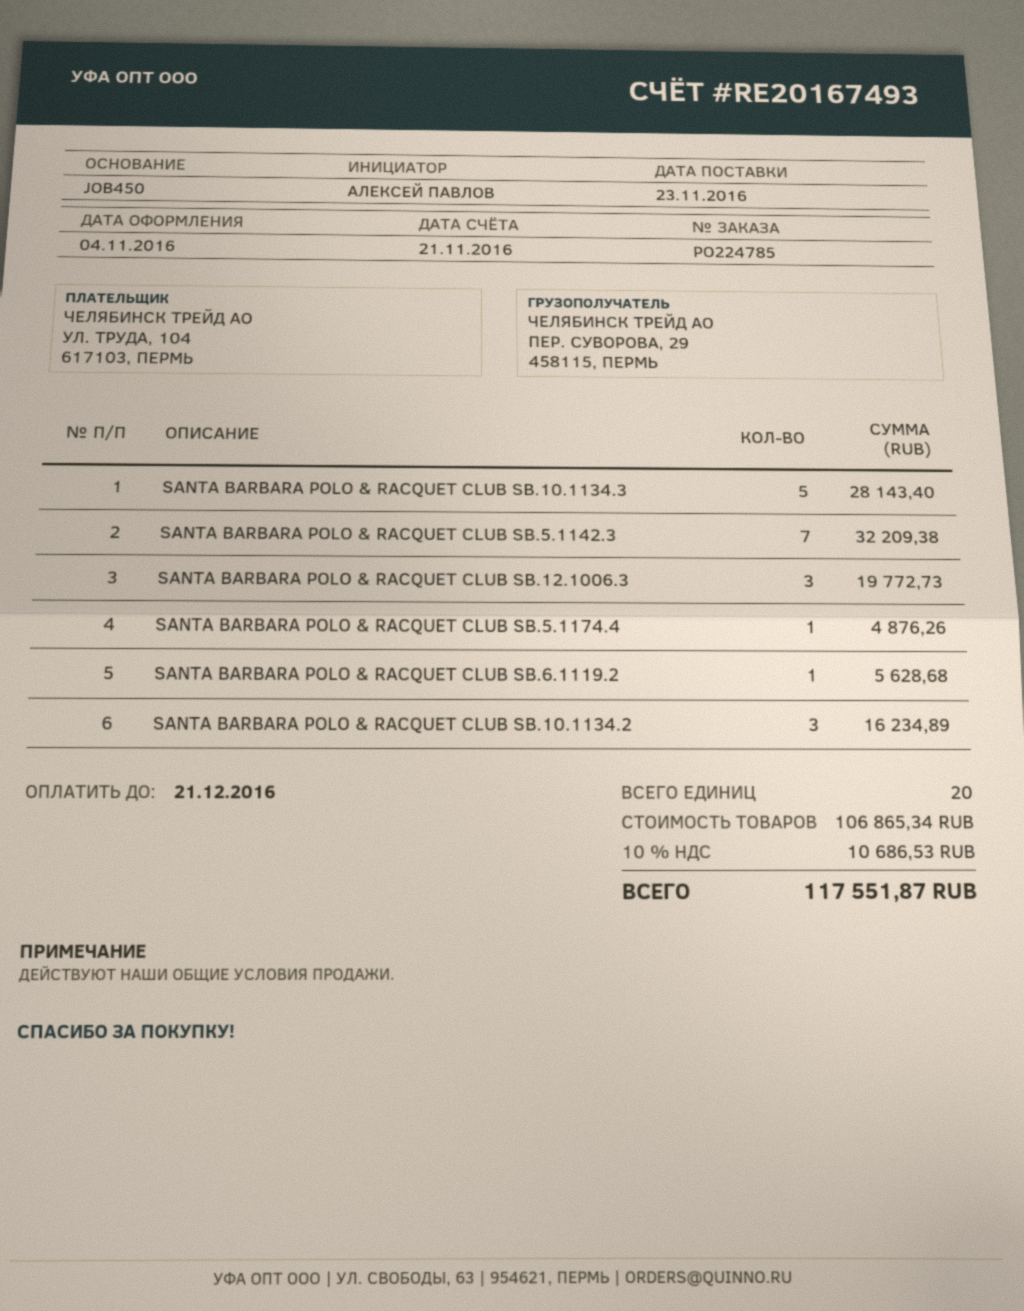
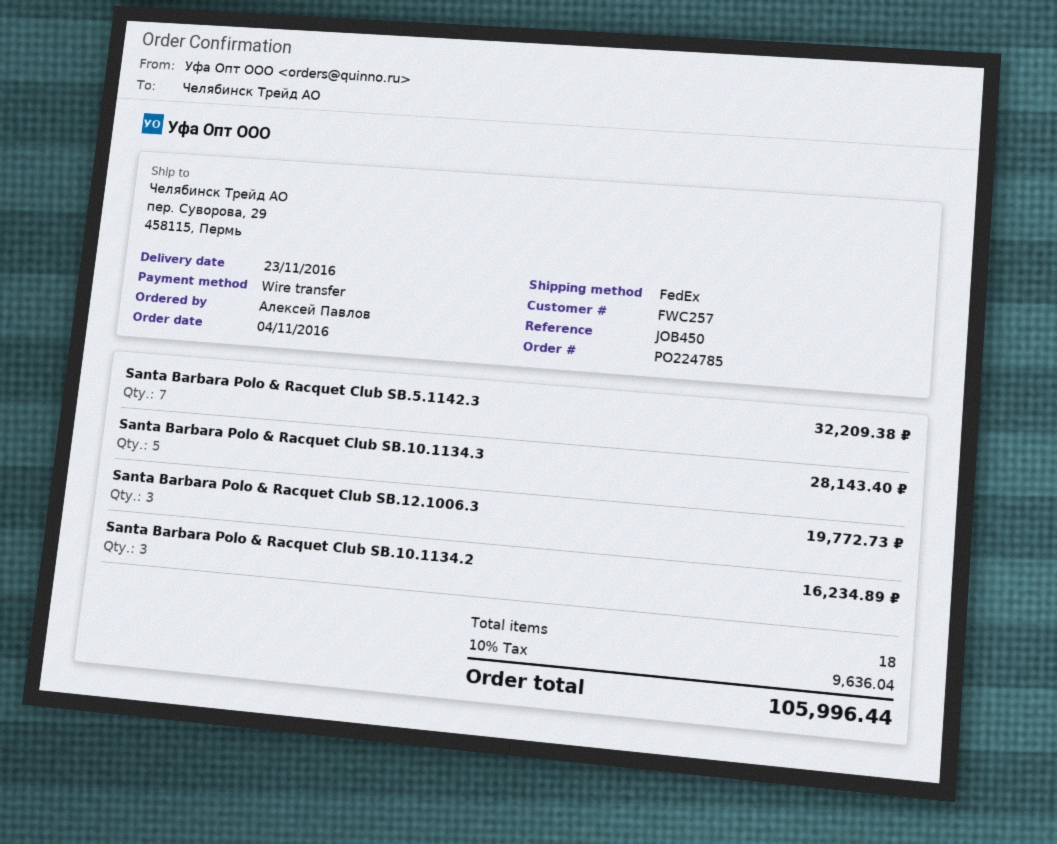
SANTA BARBARA POLO & RACQUET CLUB SB.5.1174.4: 1 for 4876.26 -> none
SANTA BARBARA POLO & RACQUET CLUB SB.6.1119.2: 1 for 5628.68 -> none
total quantity: 20 -> 18
tax: 10% = 10686.53 -> 10% = 9636.04
total: 117551.87 -> 105996.44

